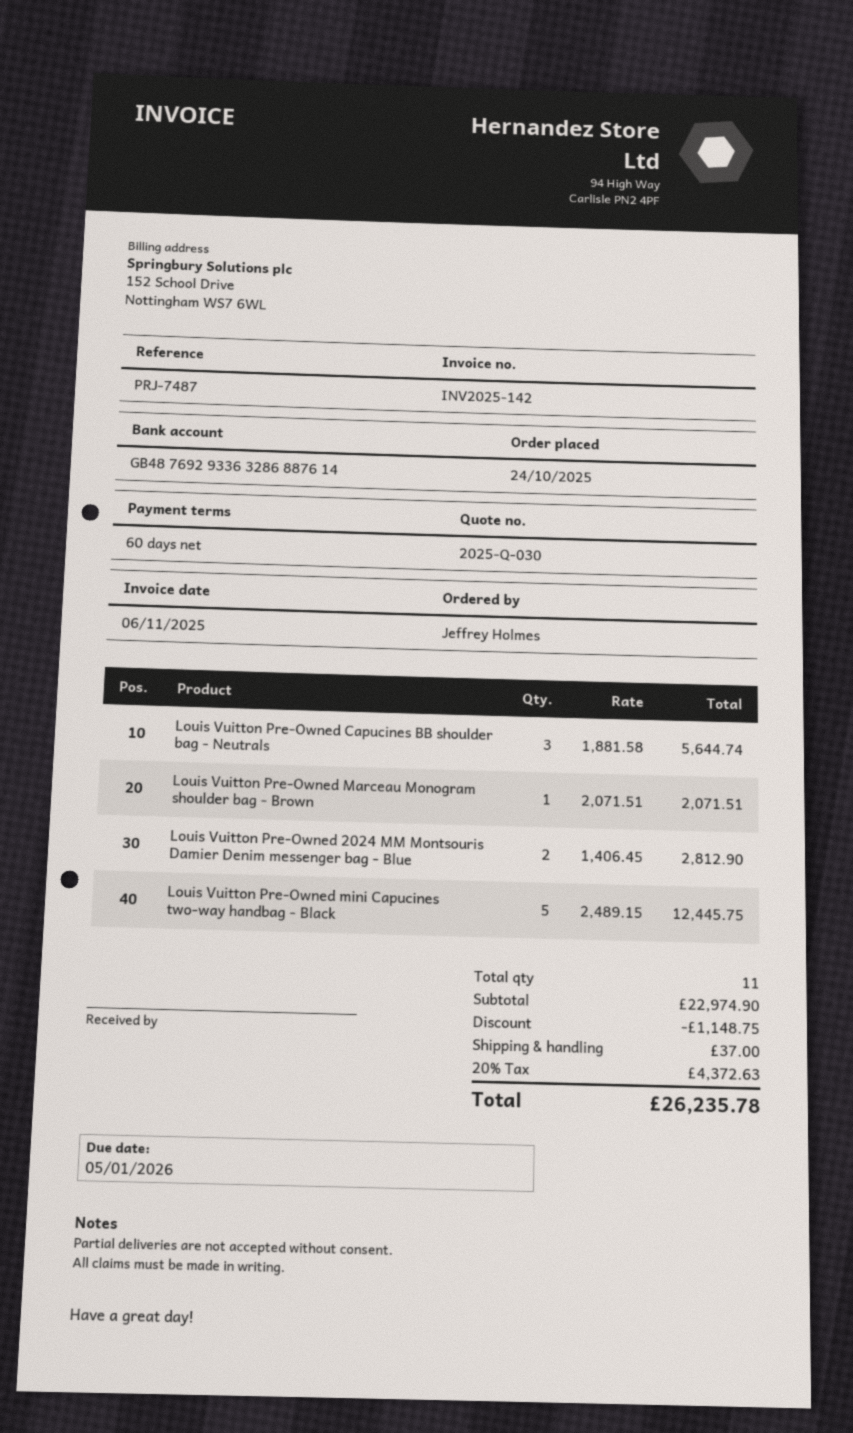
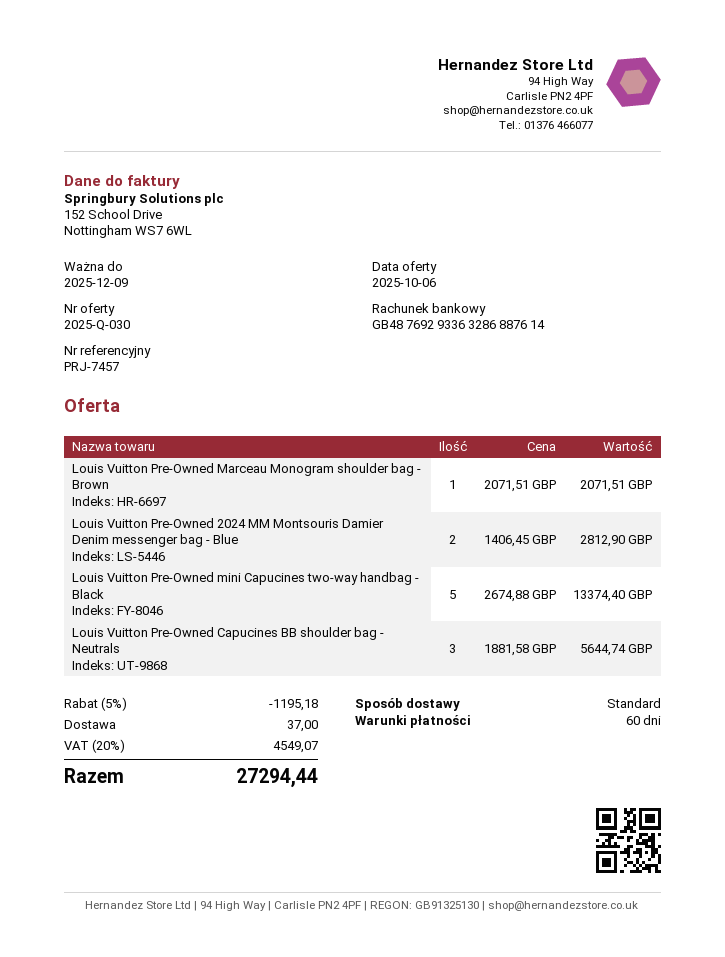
reference: PRJ-7487 -> PRJ-7457
Louis Vuitton Pre-Owned mini Capucines two-way handbag - Black: 5 x 2489.15 = 12445.75 -> 5 x 2674.88 = 13374.40
discount: 1148.75 -> 1195.18
tax: 20% = 4372.63 -> 20% = 4549.07
total: 26235.78 -> 27294.44

